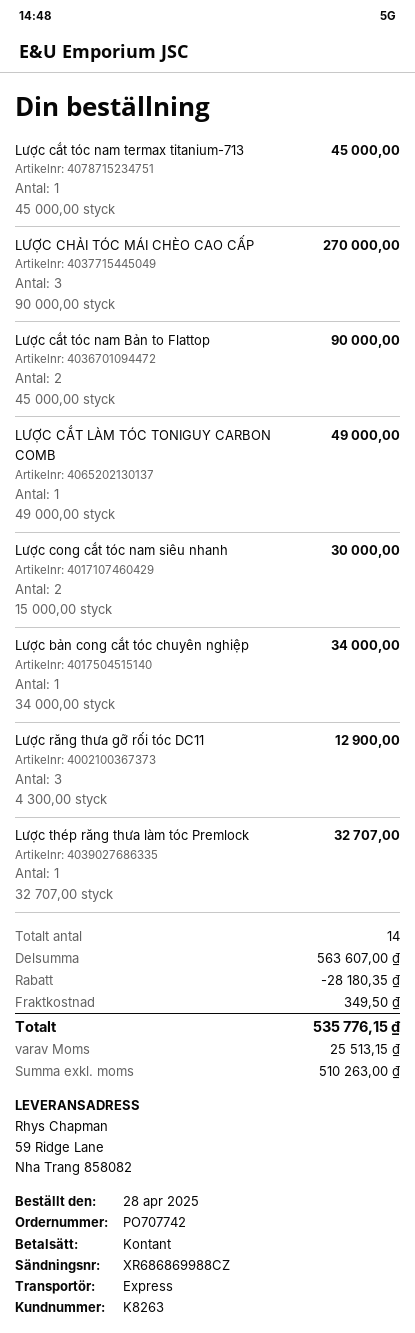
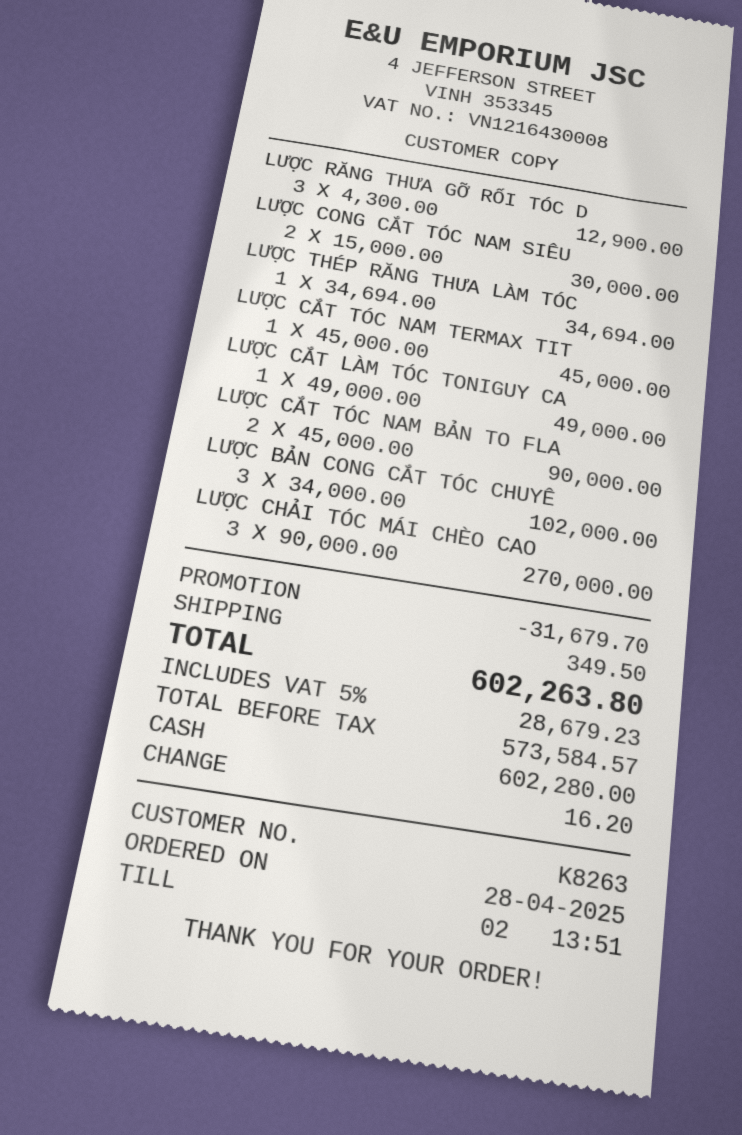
Lược bản cong cắt tóc chuyên nghiệp: 1 x 34000.00 = 34000.00 -> 3 x 34000.00 = 102000.00
Lược thép răng thưa làm tóc Premlock: 1 x 32707.00 = 32707.00 -> 1 x 34694.00 = 34694.00
discount: 28180.35 -> 31679.70
net: 510263.00 -> 573584.57
tax: 25513.15 -> 28679.23
total: 535776.15 -> 602263.80

